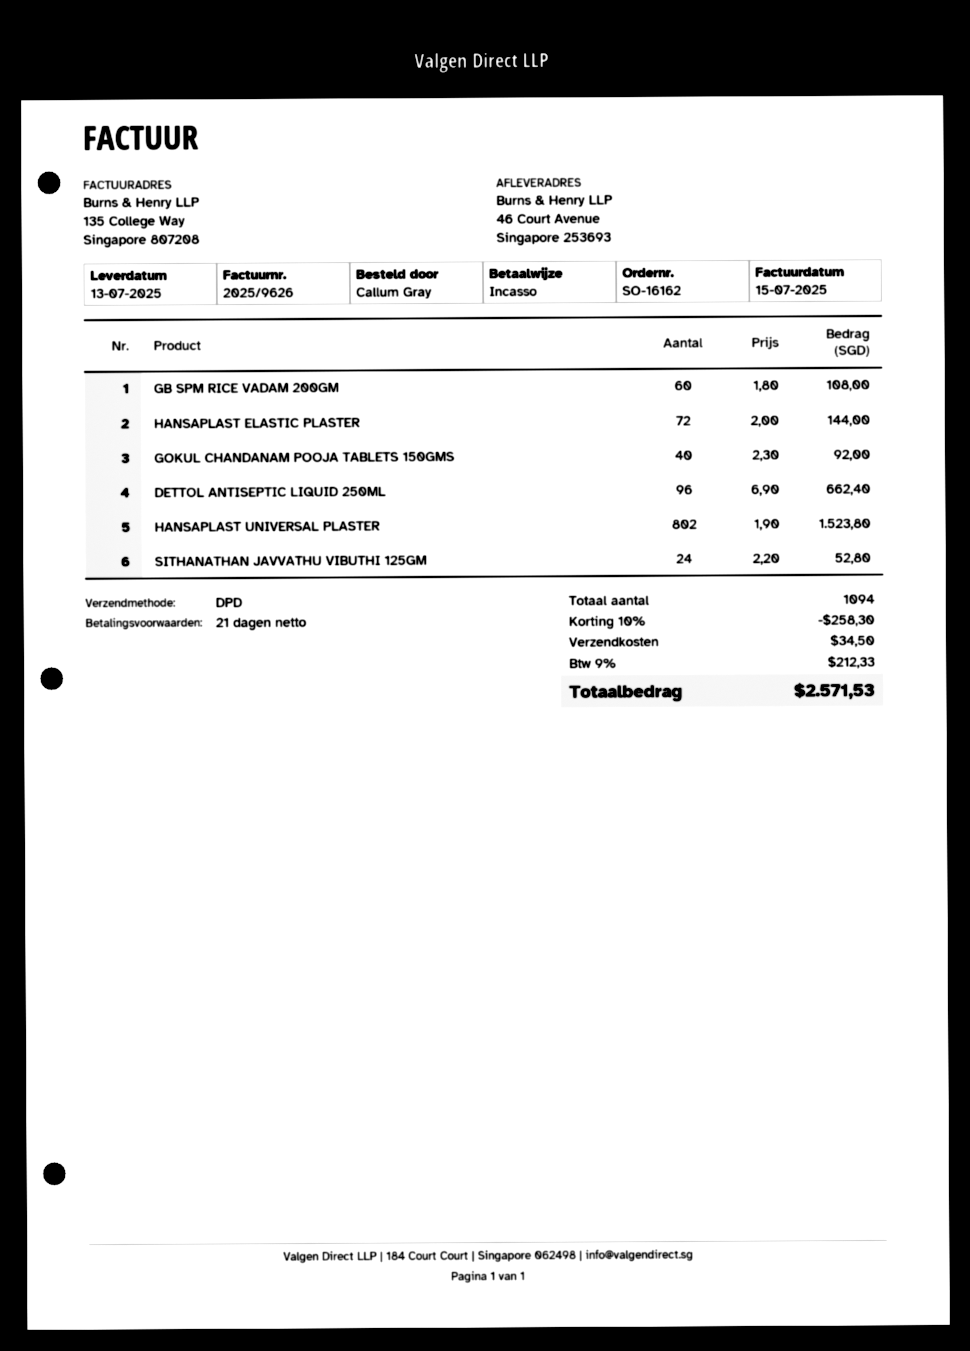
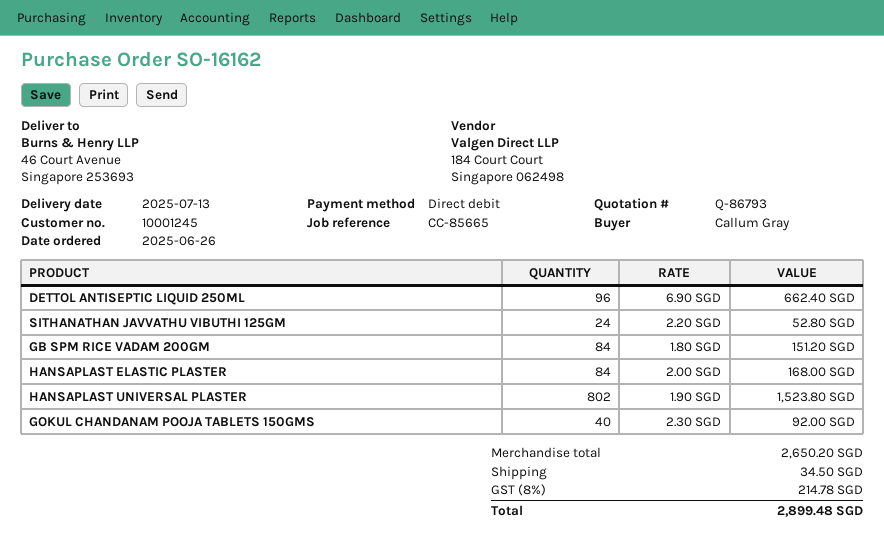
GB SPM RICE VADAM 200GM: 60 x 1.80 = 108.00 -> 84 x 1.80 = 151.20
HANSAPLAST ELASTIC PLASTER: 72 x 2.00 = 144.00 -> 84 x 2.00 = 168.00
discount: 10% = 258.30 -> none
tax: 9% = 212.33 -> 8% = 214.78
total: 2571.53 -> 2899.48

